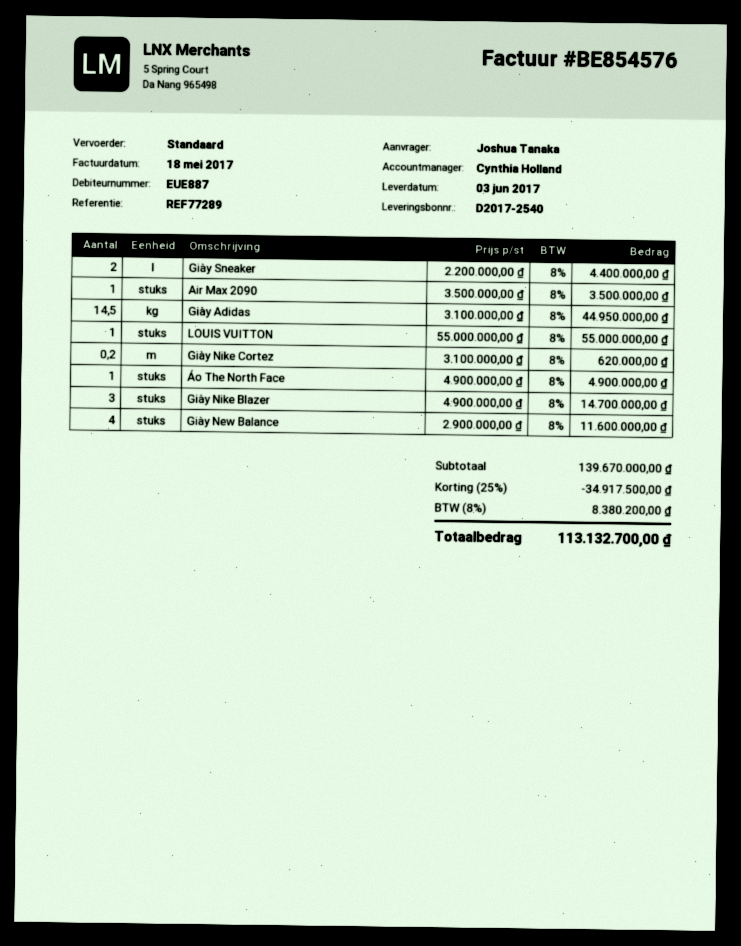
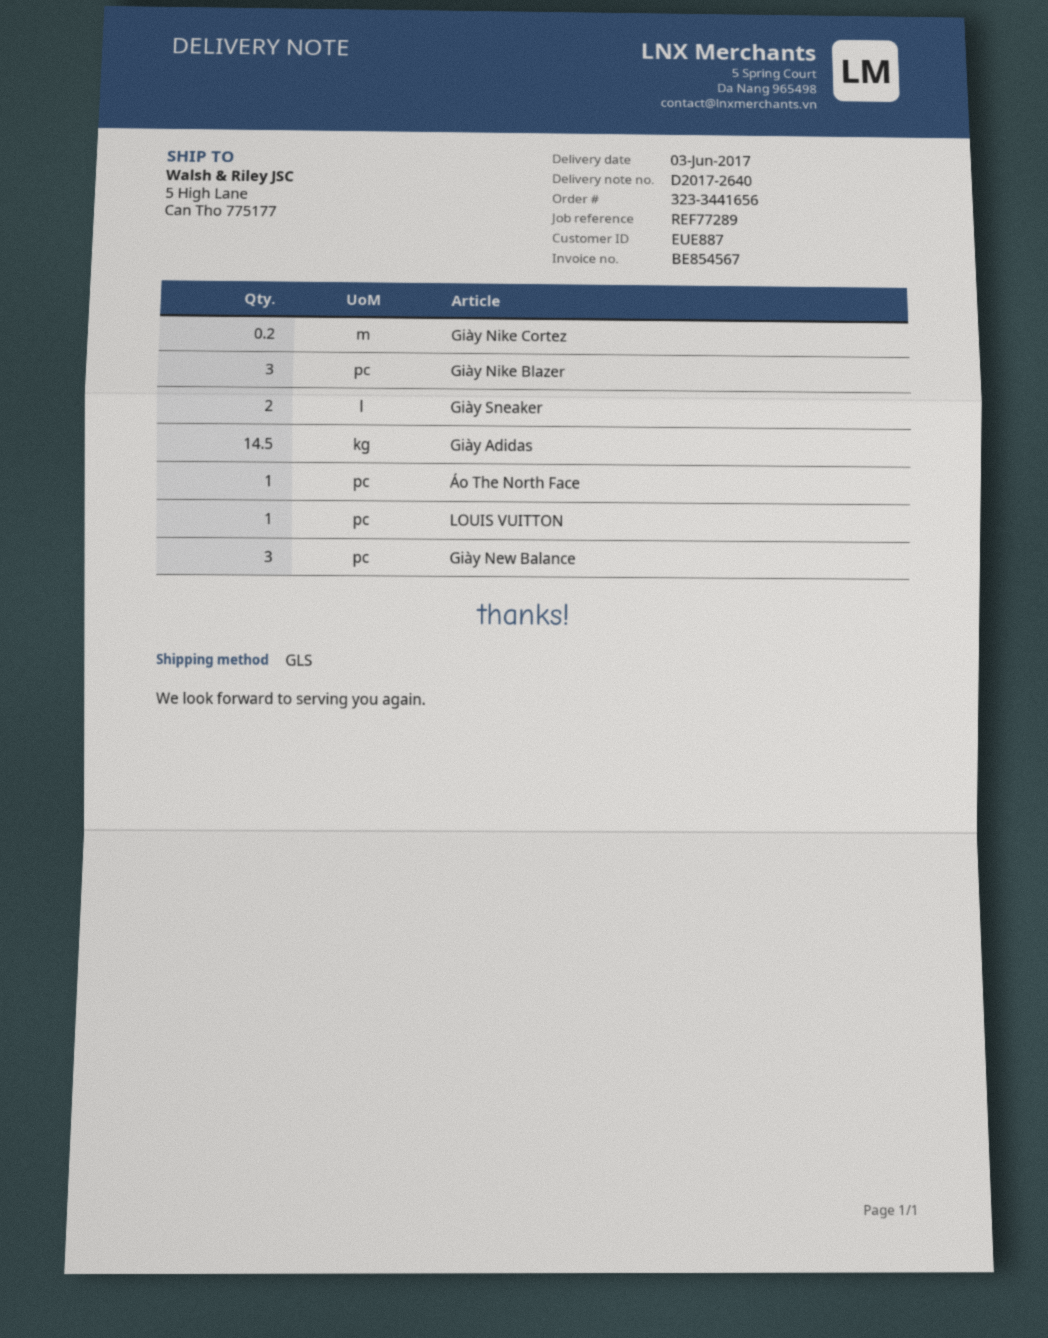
delivery note number: D2017-2540 -> D2017-2640
invoice number: BE854576 -> BE854567
shipping method: standard -> GLS
Air Max 2090: 1 -> none
Giày New Balance: 4 -> 3

